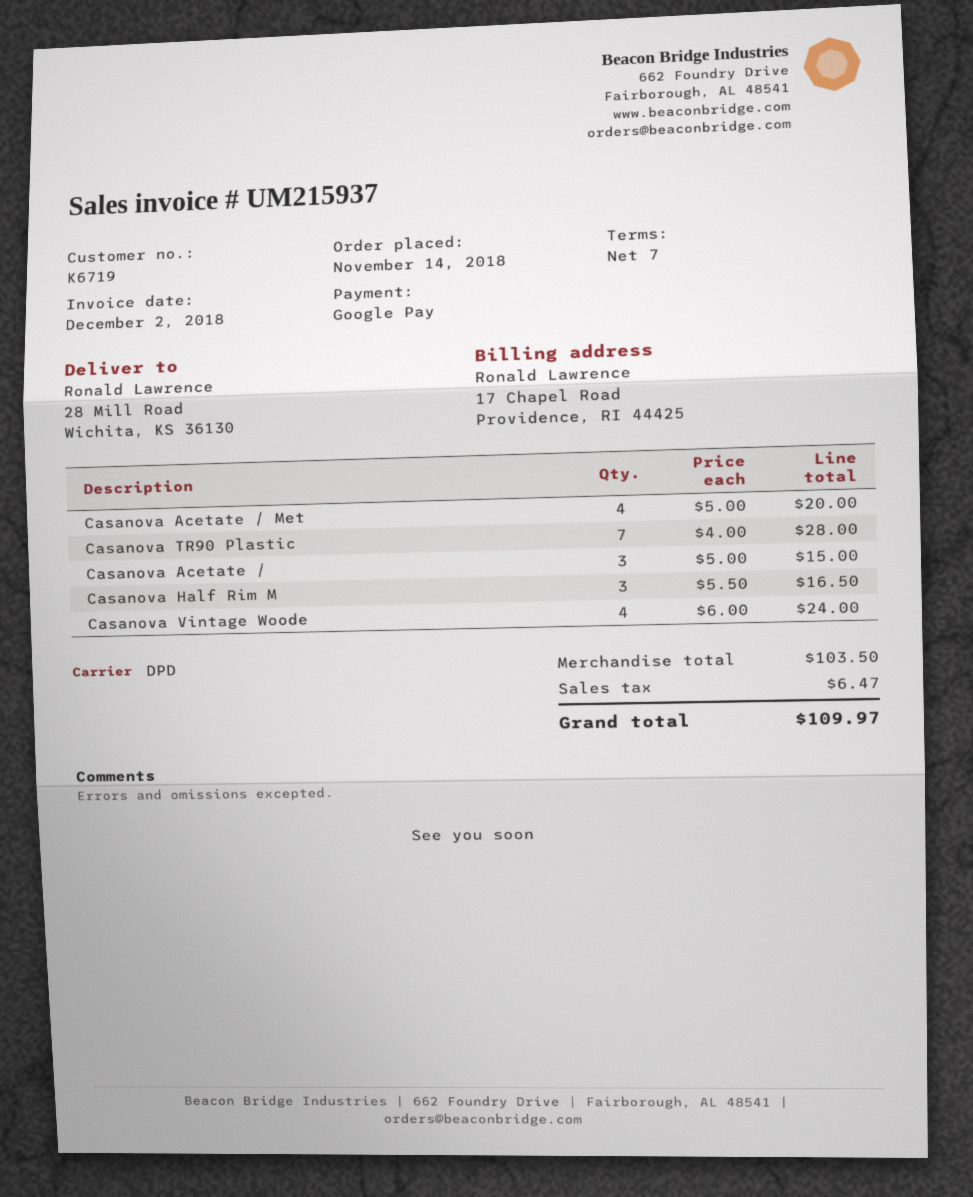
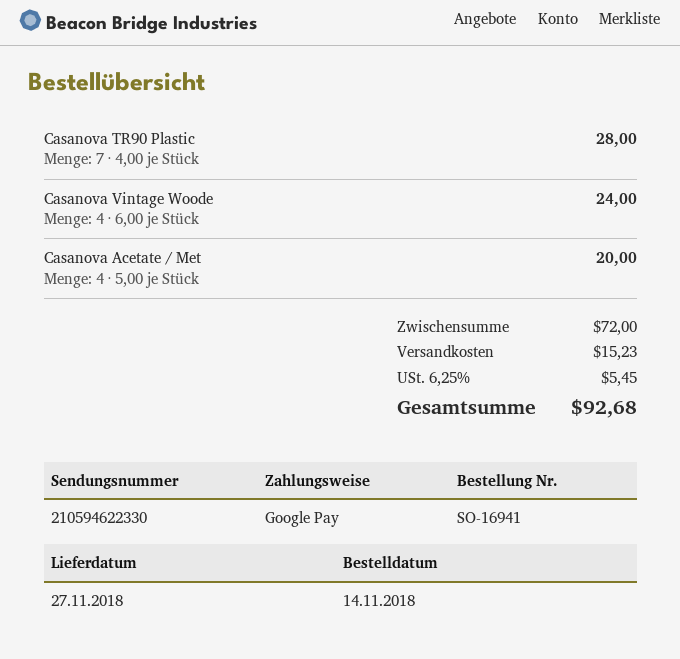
Casanova Acetate /: 3 x 5.00 = 15.00 -> none
Casanova Half Rim M: 3 x 5.50 = 16.50 -> none
subtotal: 103.50 -> 72.00
shipping: none -> 15.23
tax: 6.47 -> 5.45
total: 109.97 -> 92.68

